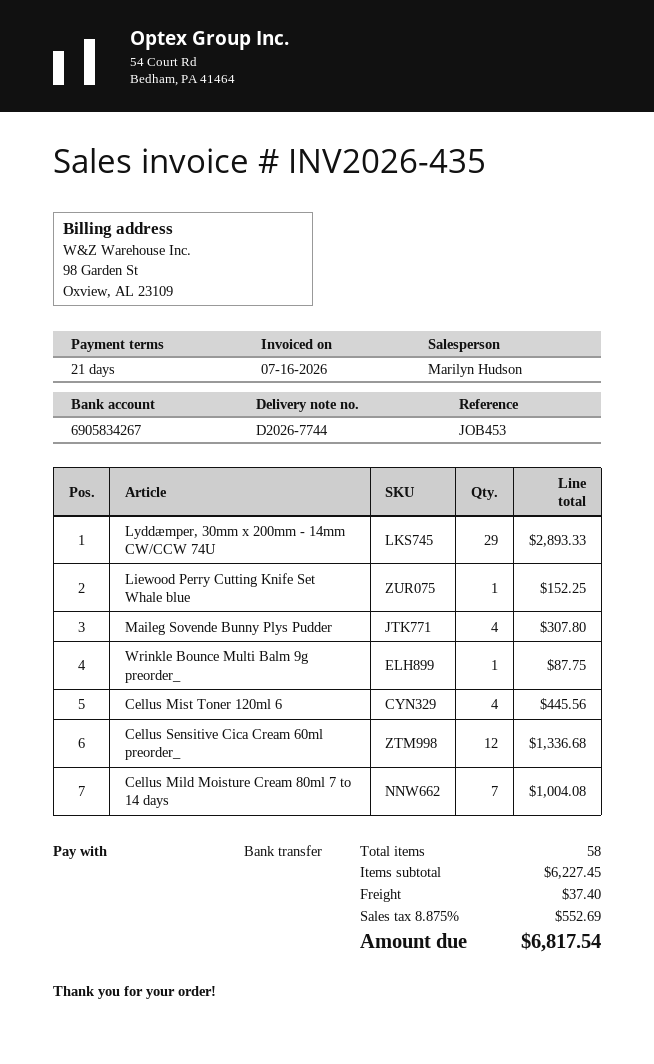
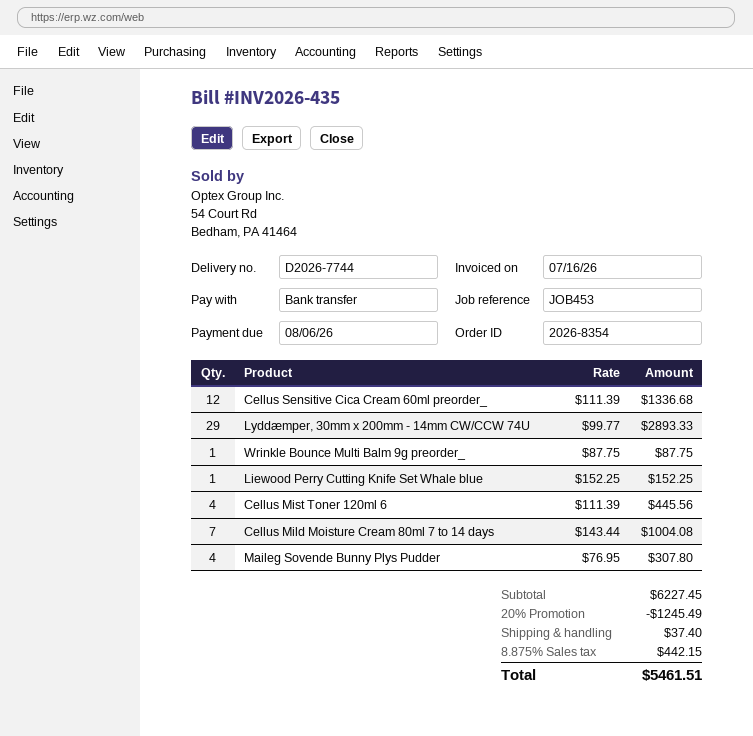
discount: none -> 20% = 1245.49
tax: 8.875% = 552.69 -> 8.875% = 442.15
total: 6817.54 -> 5461.51

